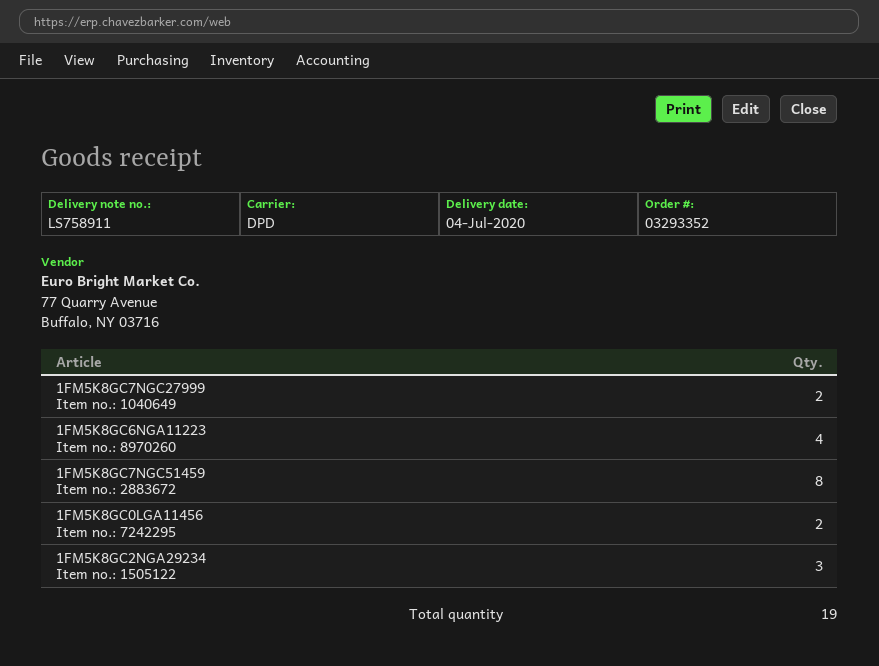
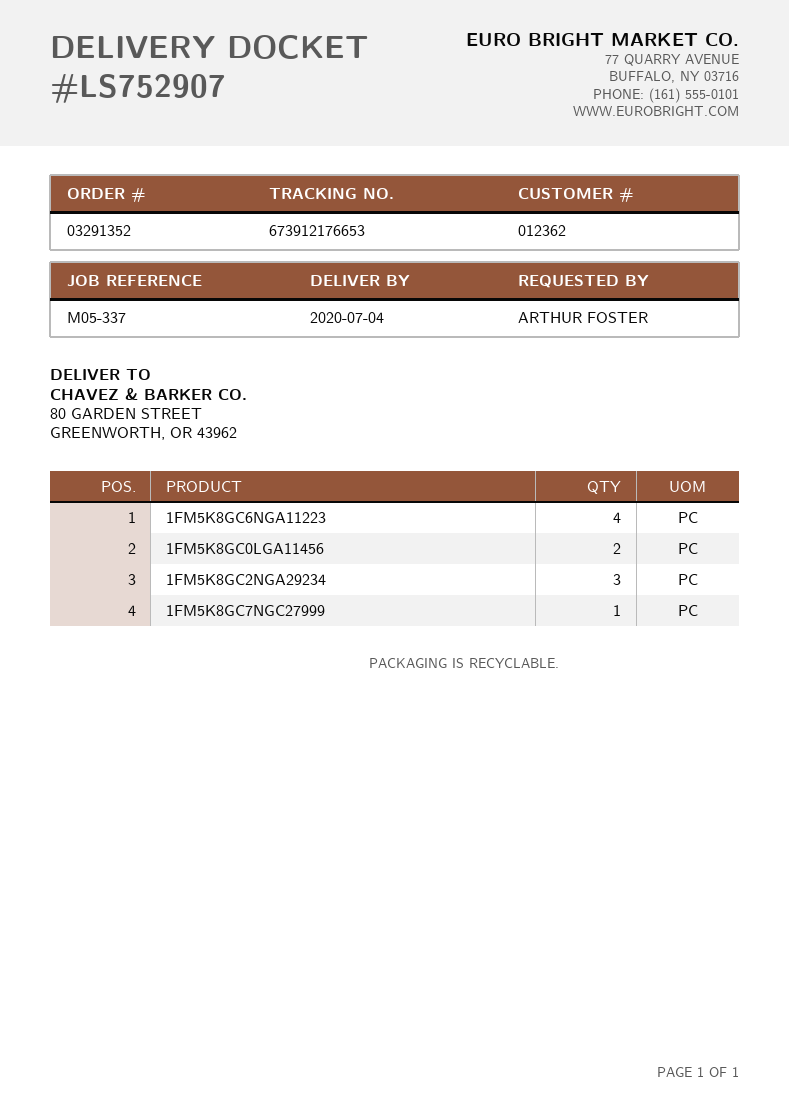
order number: 03293352 -> 03291352
delivery note number: LS758911 -> LS752907
1FM5K8GC7NGC27999: 2 -> 1
1FM5K8GC7NGC51459: 8 -> none

